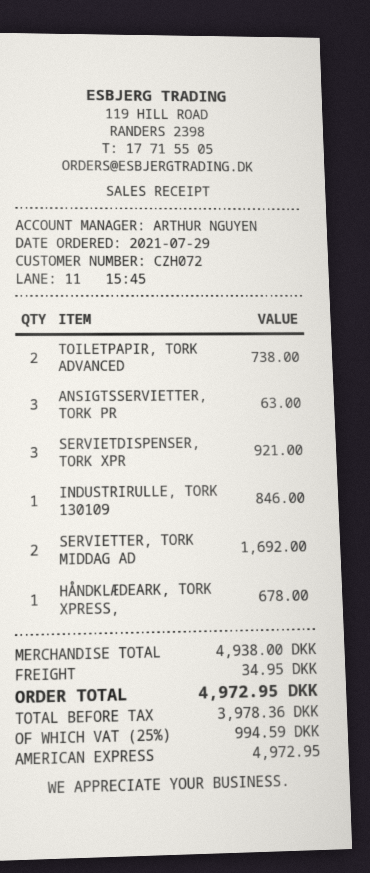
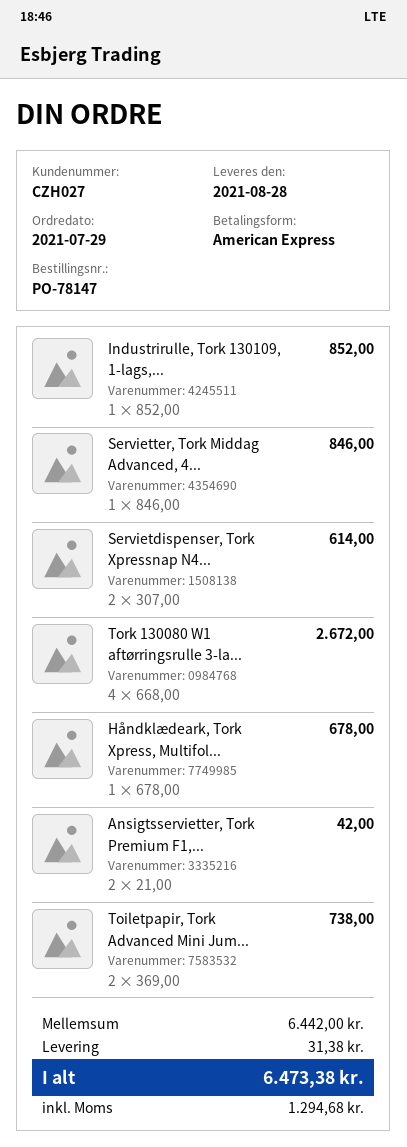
customer number: CZH072 -> CZH027
ANSIGTSSERVIETTER, TORK PR: 3 for 63.00 -> 2 for 42.00
SERVIETDISPENSER, TORK XPR: 3 for 921.00 -> 2 for 614.00
INDUSTRIRULLE, TORK 130109: 1 for 846.00 -> 1 for 852.00
SERVIETTER, TORK MIDDAG AD: 2 for 1692.00 -> 1 for 846.00
Tork 130080 W1 aftørringsrulle 3-la...: none -> 4 for 2672.00
subtotal: 4938.00 -> 6442.00
shipping: 34.95 -> 31.38
tax: 994.59 -> 1294.68
total: 4972.95 -> 6473.38

